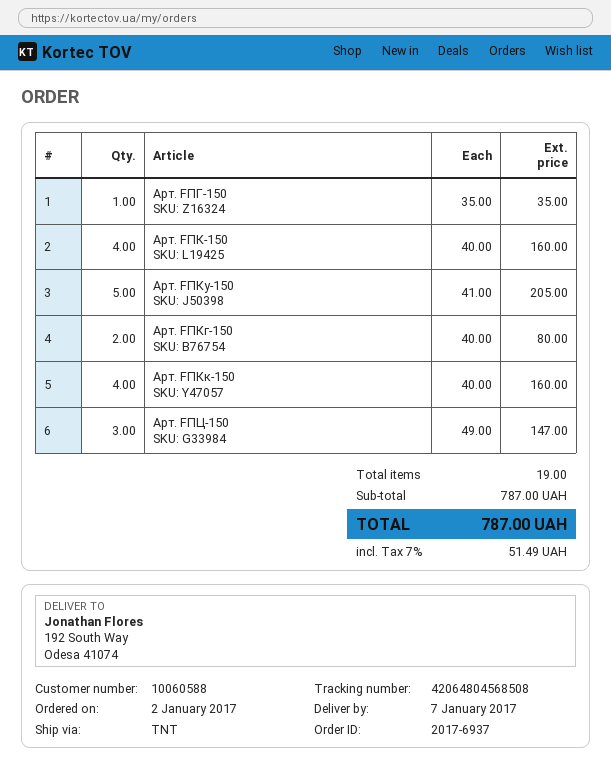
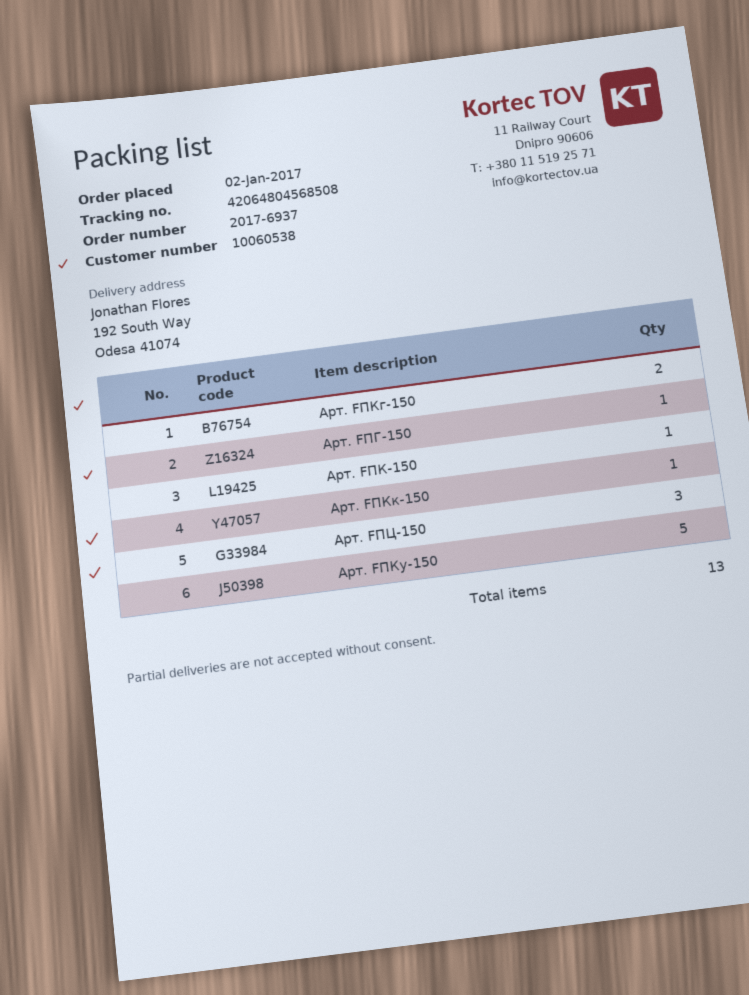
customer number: 10060588 -> 10060538
Арт. FПК-150: 4 -> 1
Арт. FПКк-150: 4 -> 1
total quantity: 19 -> 13

